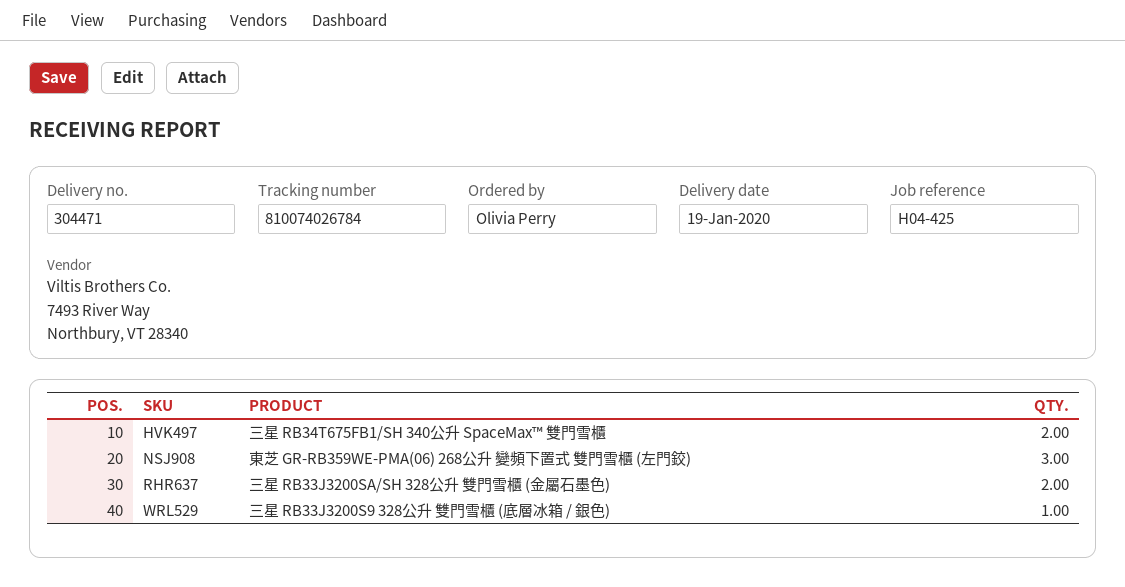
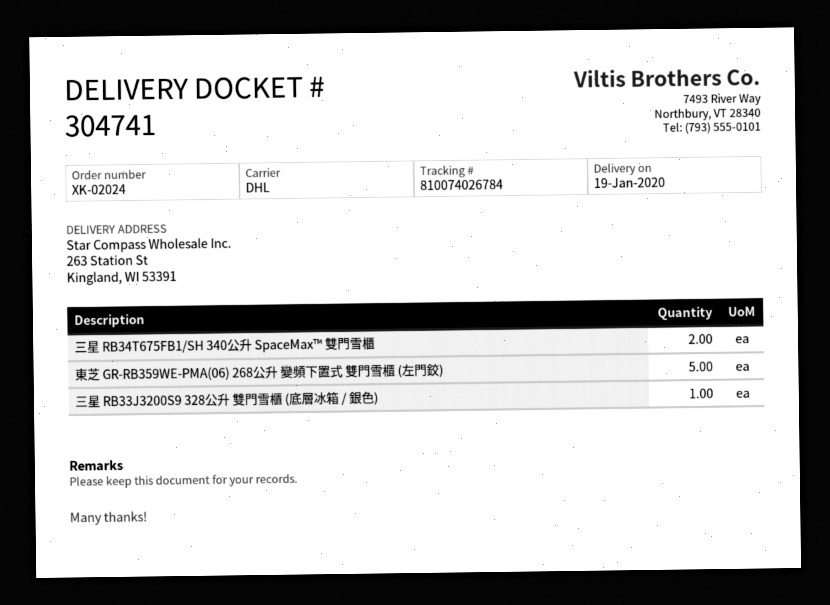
delivery note number: 304471 -> 304741
東芝 GR-RB359WE-PMA(06) 268公升 變頻下置式 雙門雪櫃 (左門鉸): 3 -> 5
三星 RB33J3200SA/SH 328公升 雙門雪櫃 (金屬石墨色): 2 -> none

